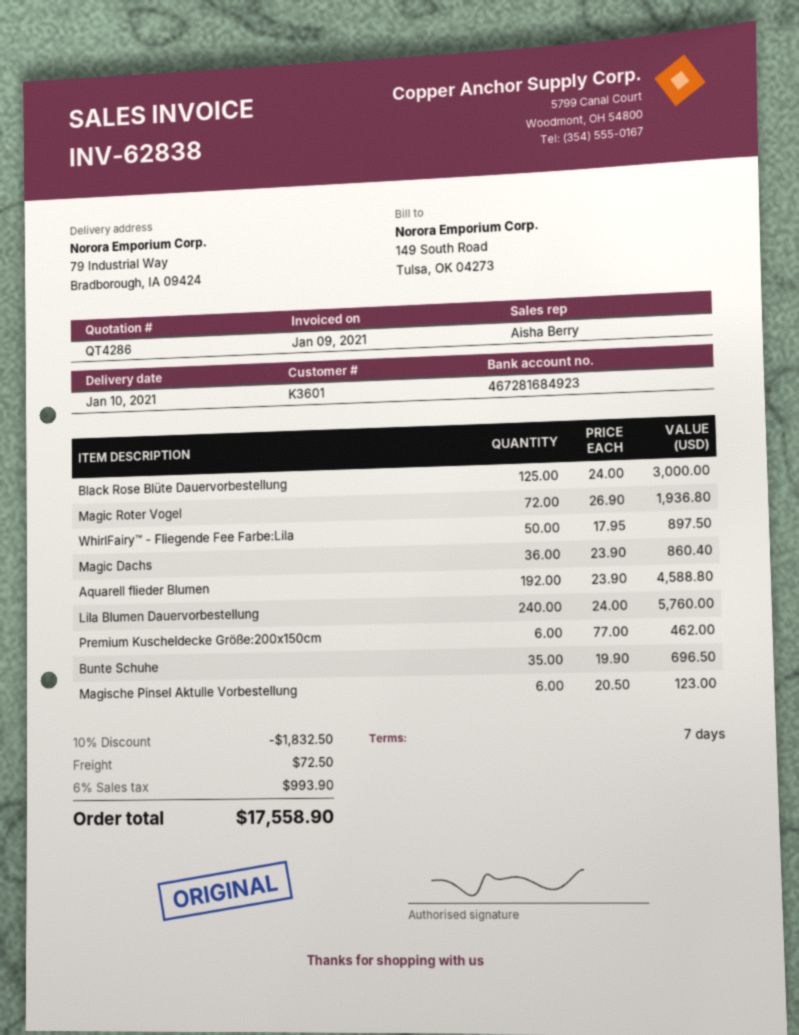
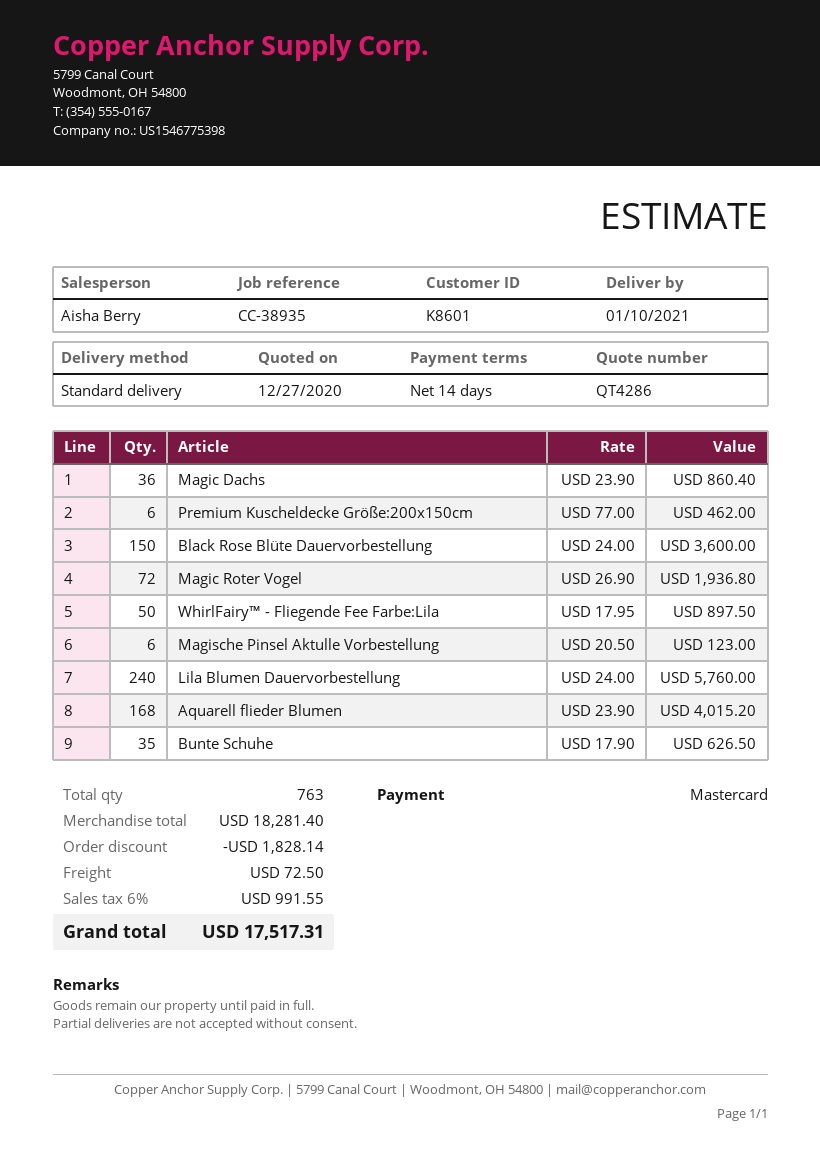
payment terms: 7 days -> 14 days
customer number: K3601 -> K8601
Black Rose Blüte Dauervorbestellung: 125 x 24.00 = 3000.00 -> 150 x 24.00 = 3600.00
Aquarell flieder Blumen: 192 x 23.90 = 4588.80 -> 168 x 23.90 = 4015.20
Bunte Schuhe: 35 x 19.90 = 696.50 -> 35 x 17.90 = 626.50
discount: 1832.50 -> 1828.14
tax: 6% = 993.90 -> 6% = 991.55
total: 17558.90 -> 17517.31

